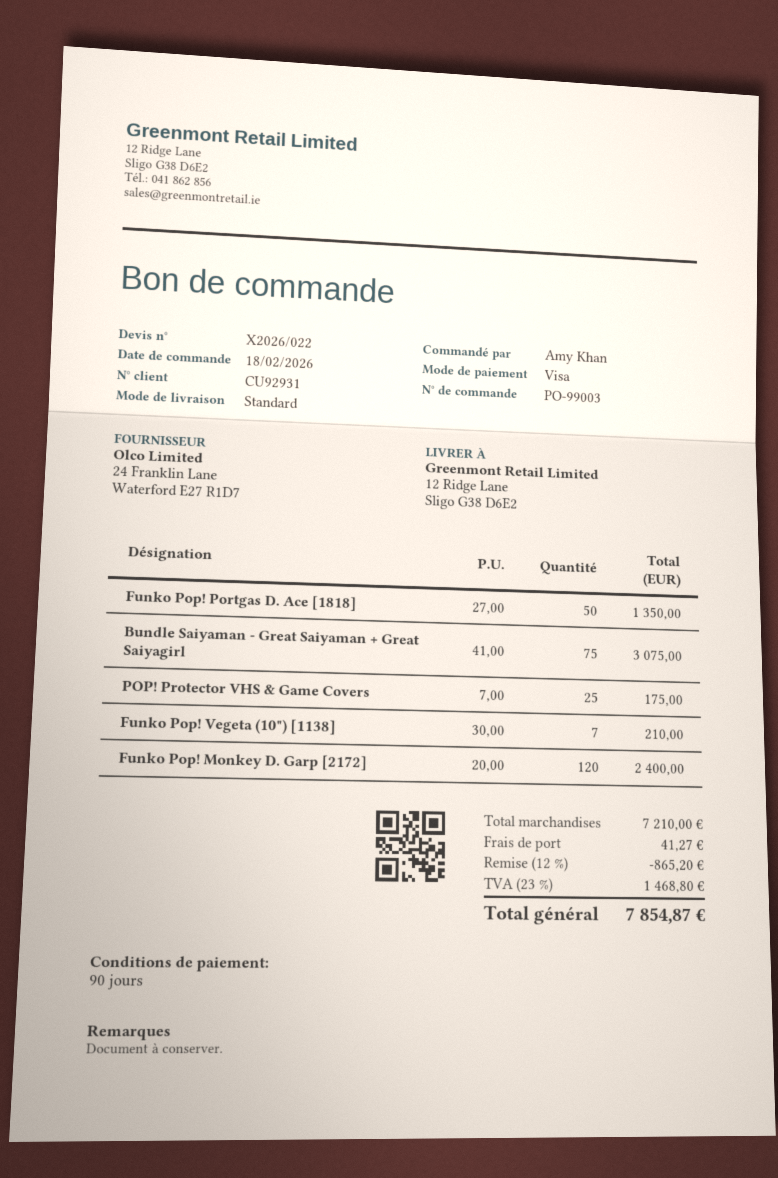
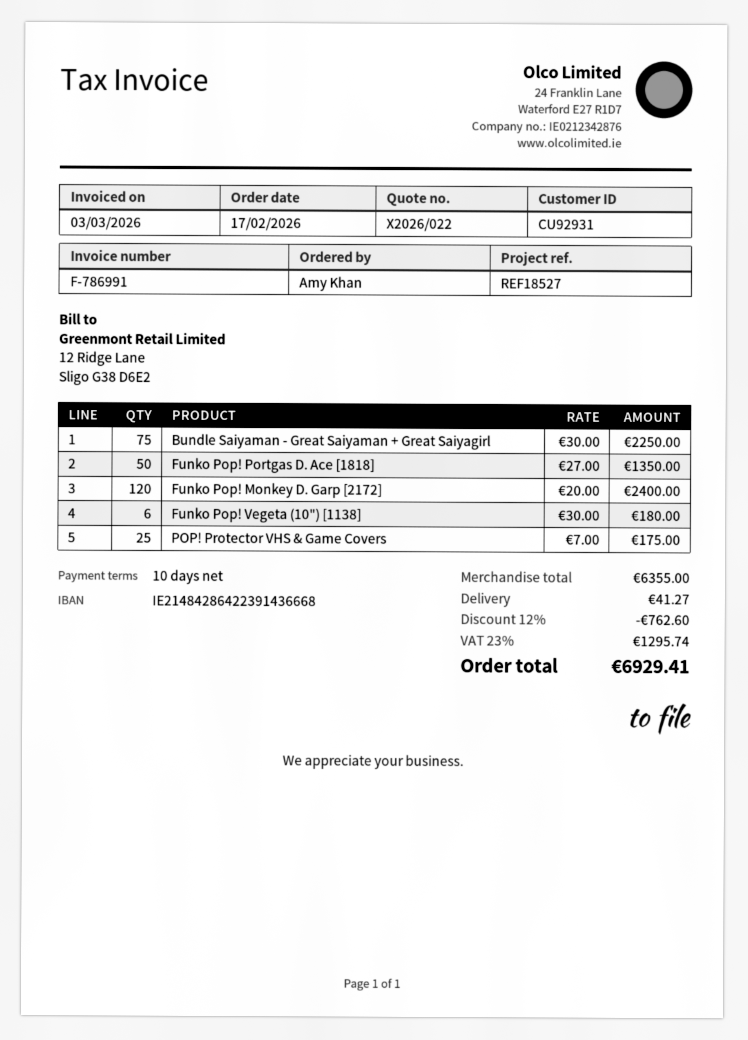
order date: 2026-02-18 -> 2026-02-17
payment terms: 90 days -> 10 days
Bundle Saiyaman - Great Saiyaman + Great Saiyagirl: 75 x 41.00 = 3075.00 -> 75 x 30.00 = 2250.00
Funko Pop! Vegeta (10") [1138]: 7 x 30.00 = 210.00 -> 6 x 30.00 = 180.00
subtotal: 7210.00 -> 6355.00
discount: 12% = 865.20 -> 12% = 762.60
tax: 23% = 1468.80 -> 23% = 1295.74
total: 7854.87 -> 6929.41

